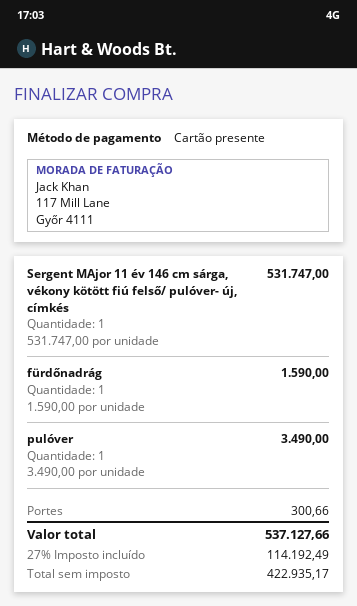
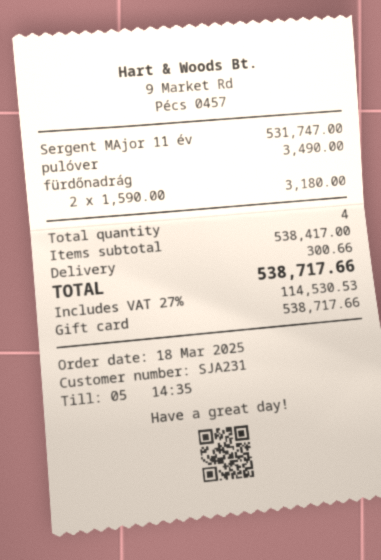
fürdőnadrág: 1 x 1590.00 = 1590.00 -> 2 x 1590.00 = 3180.00
tax: 27% = 114192.49 -> 27% = 114530.53
total: 537127.66 -> 538717.66

